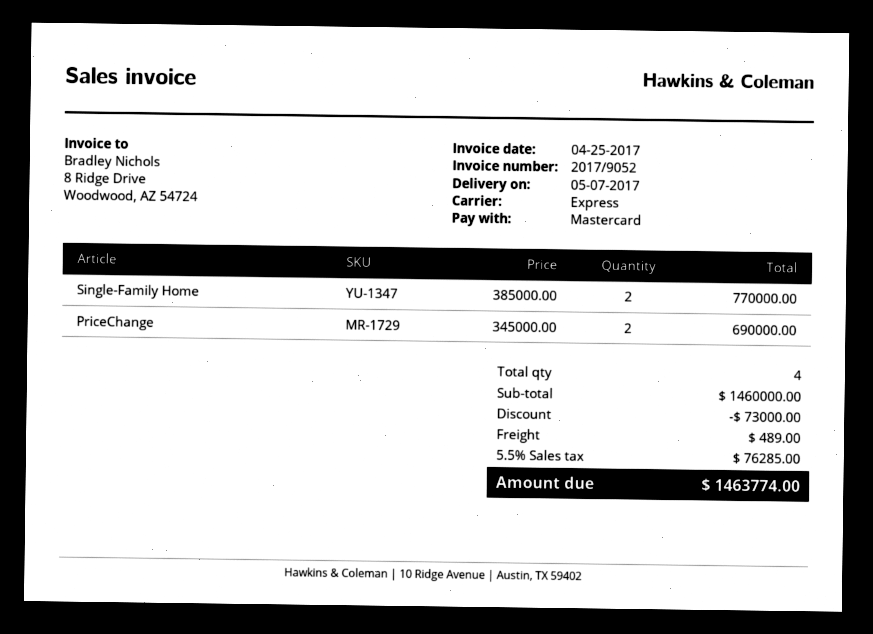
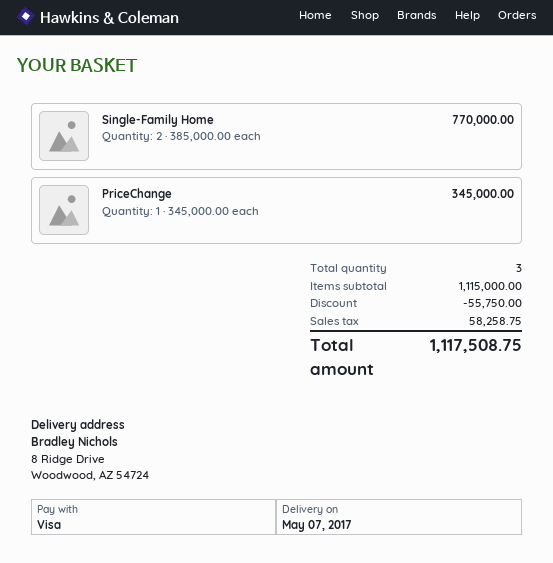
payment method: Mastercard -> Visa
PriceChange: 2 x 345000.00 = 690000.00 -> 1 x 345000.00 = 345000.00
total quantity: 4 -> 3
subtotal: 1460000.00 -> 1115000.00
discount: 73000.00 -> 55750.00
shipping: 489.00 -> none
tax: 76285.00 -> 58258.75
total: 1463774.00 -> 1117508.75

